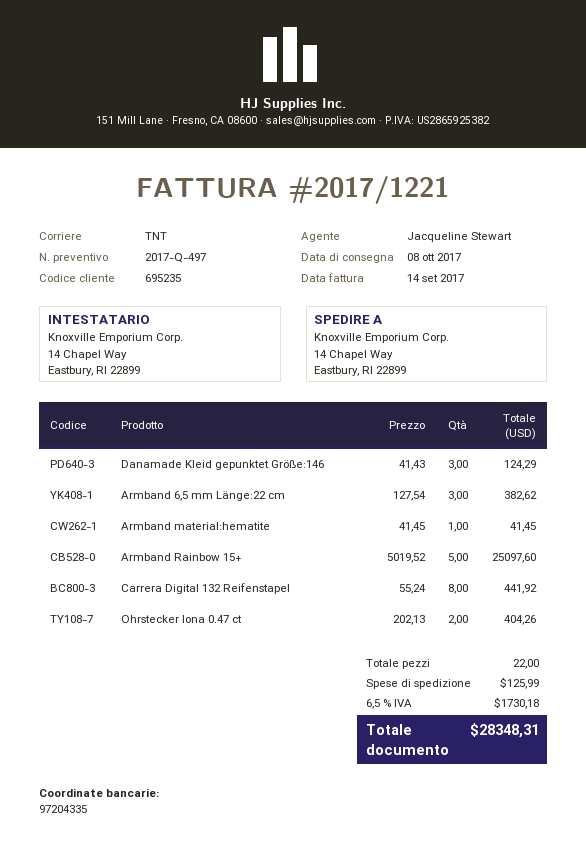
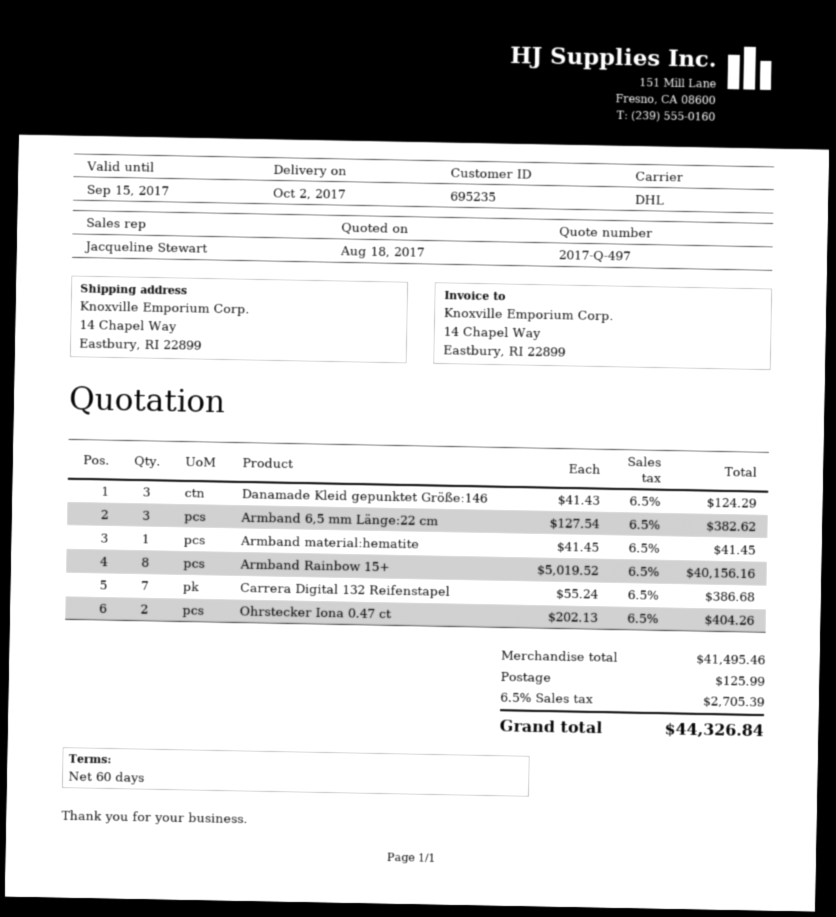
delivery date: 2017-10-08 -> 2017-10-02
shipping method: TNT -> DHL
Armband Rainbow 15+: 5 x 5019.52 = 25097.60 -> 8 x 5019.52 = 40156.16
Carrera Digital 132 Reifenstapel: 8 x 55.24 = 441.92 -> 7 x 55.24 = 386.68
tax: 6.5% = 1730.18 -> 6.5% = 2705.39
total: 28348.31 -> 44326.84

